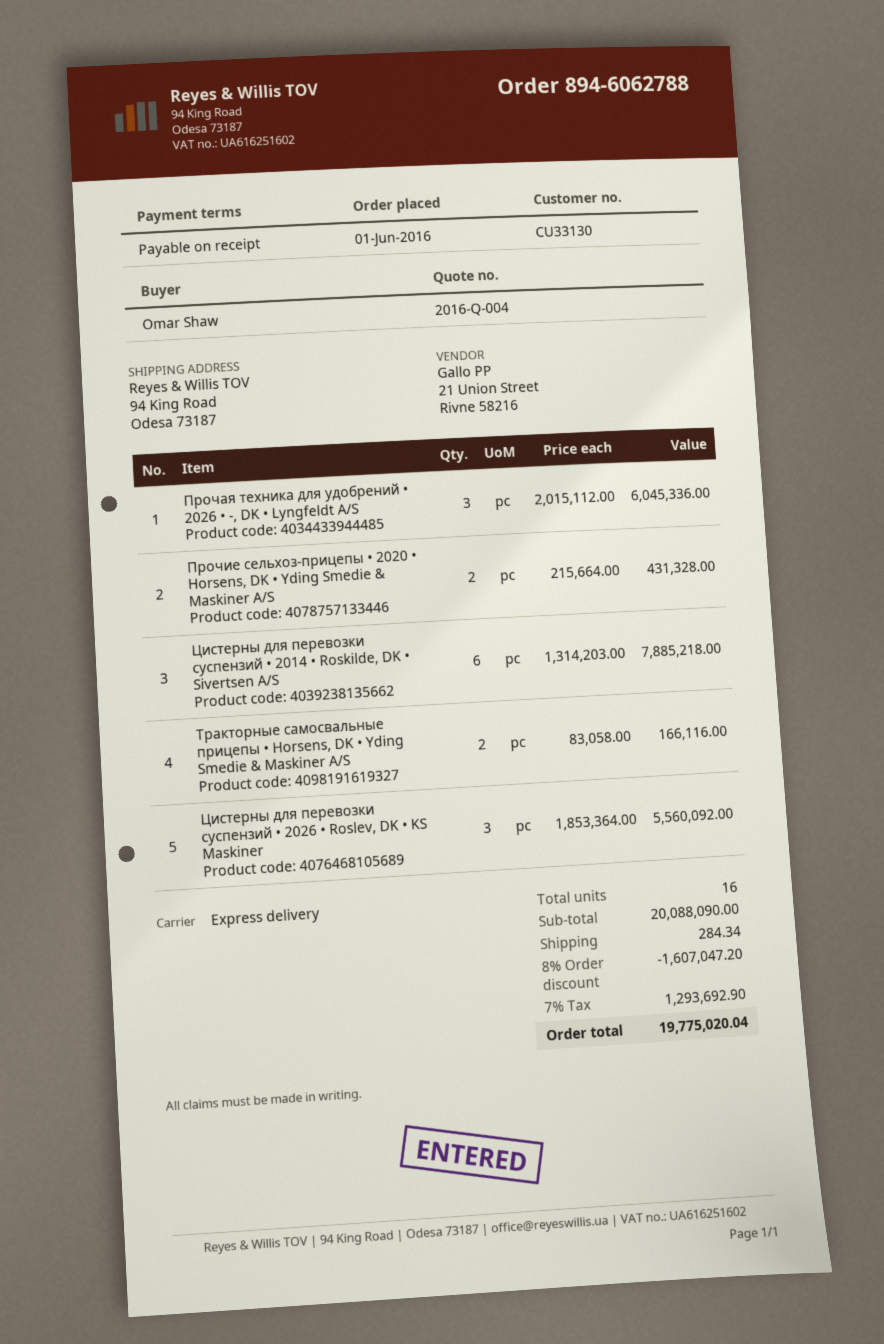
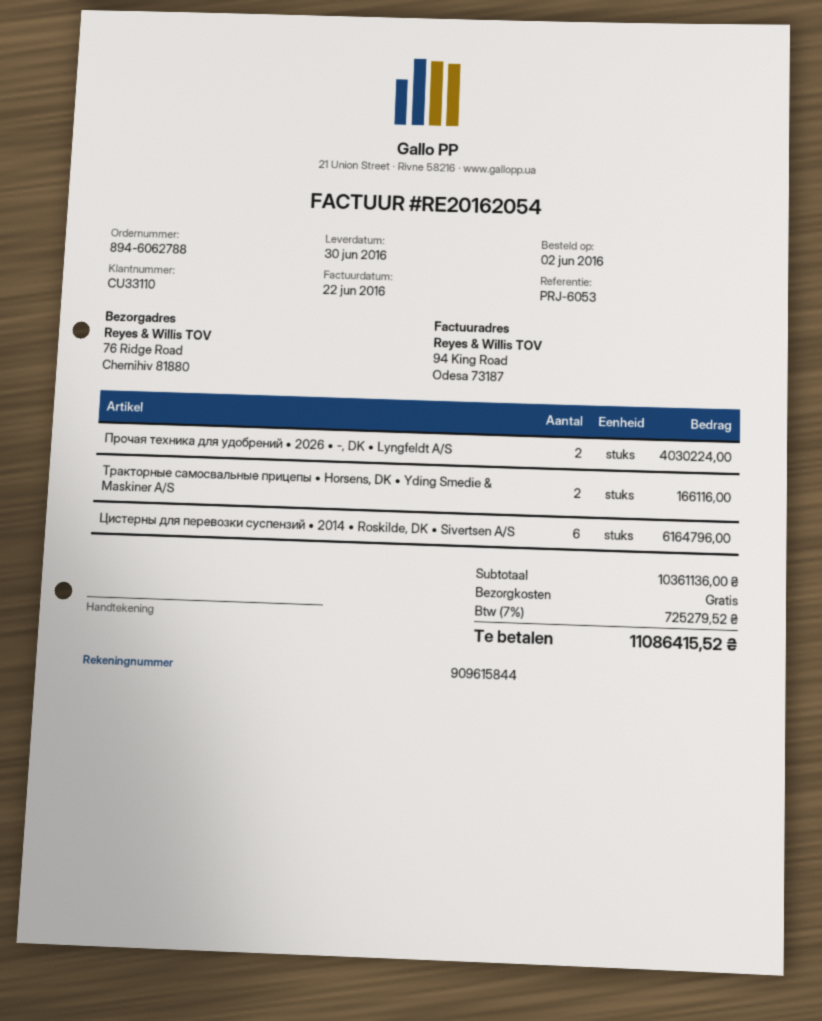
order date: 2016-06-01 -> 2016-06-02
customer number: CU33130 -> CU33110
ship to: 94 King Road, Odesa 73187 -> 76 Ridge Road, Chernihiv 81880
Прочая техника для удобрений • 2026 • -, DK • Lyngfeldt A/S: 3 for 6045336.00 -> 2 for 4030224.00
Прочие сельхоз-прицепы • 2020 • Horsens, DK • Yding Smedie & Maskiner A/S: 2 for 431328.00 -> none
Цистерны для перевозки суспензий • 2014 • Roskilde, DK • Sivertsen A/S: 6 for 7885218.00 -> 6 for 6164796.00
Цистерны для перевозки суспензий • 2026 • Roslev, DK • KS Maskiner: 3 for 5560092.00 -> none
subtotal: 20088090.00 -> 10361136.00
discount: 8% = 1607047.20 -> none
shipping: 284.34 -> 0.00
tax: 7% = 1293692.90 -> 7% = 725279.52
total: 19775020.04 -> 11086415.52

